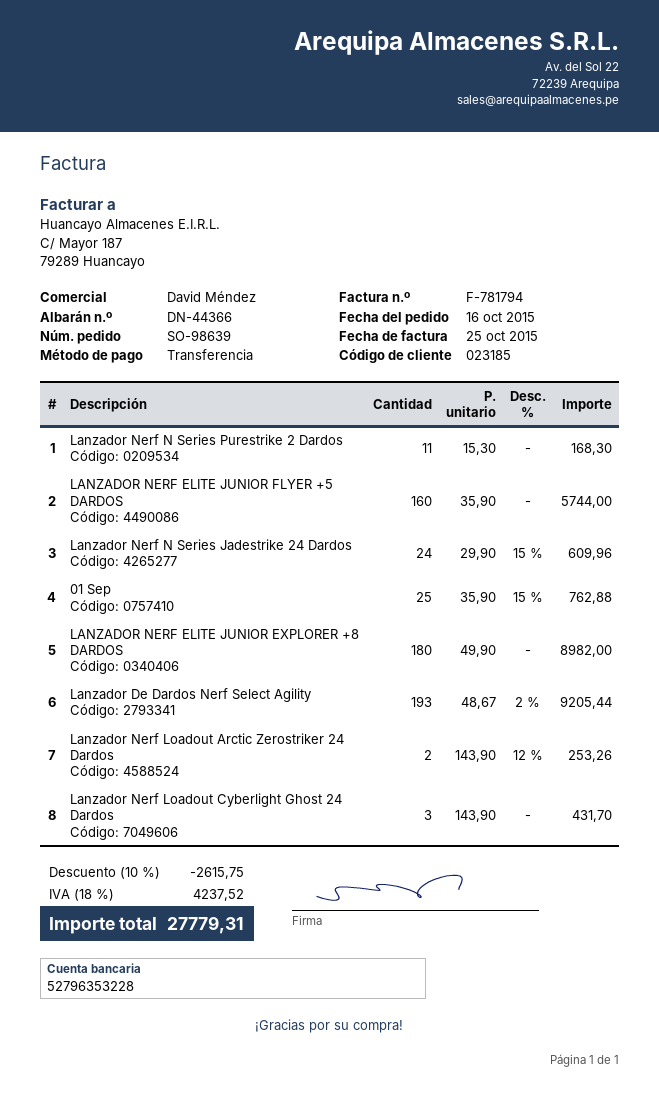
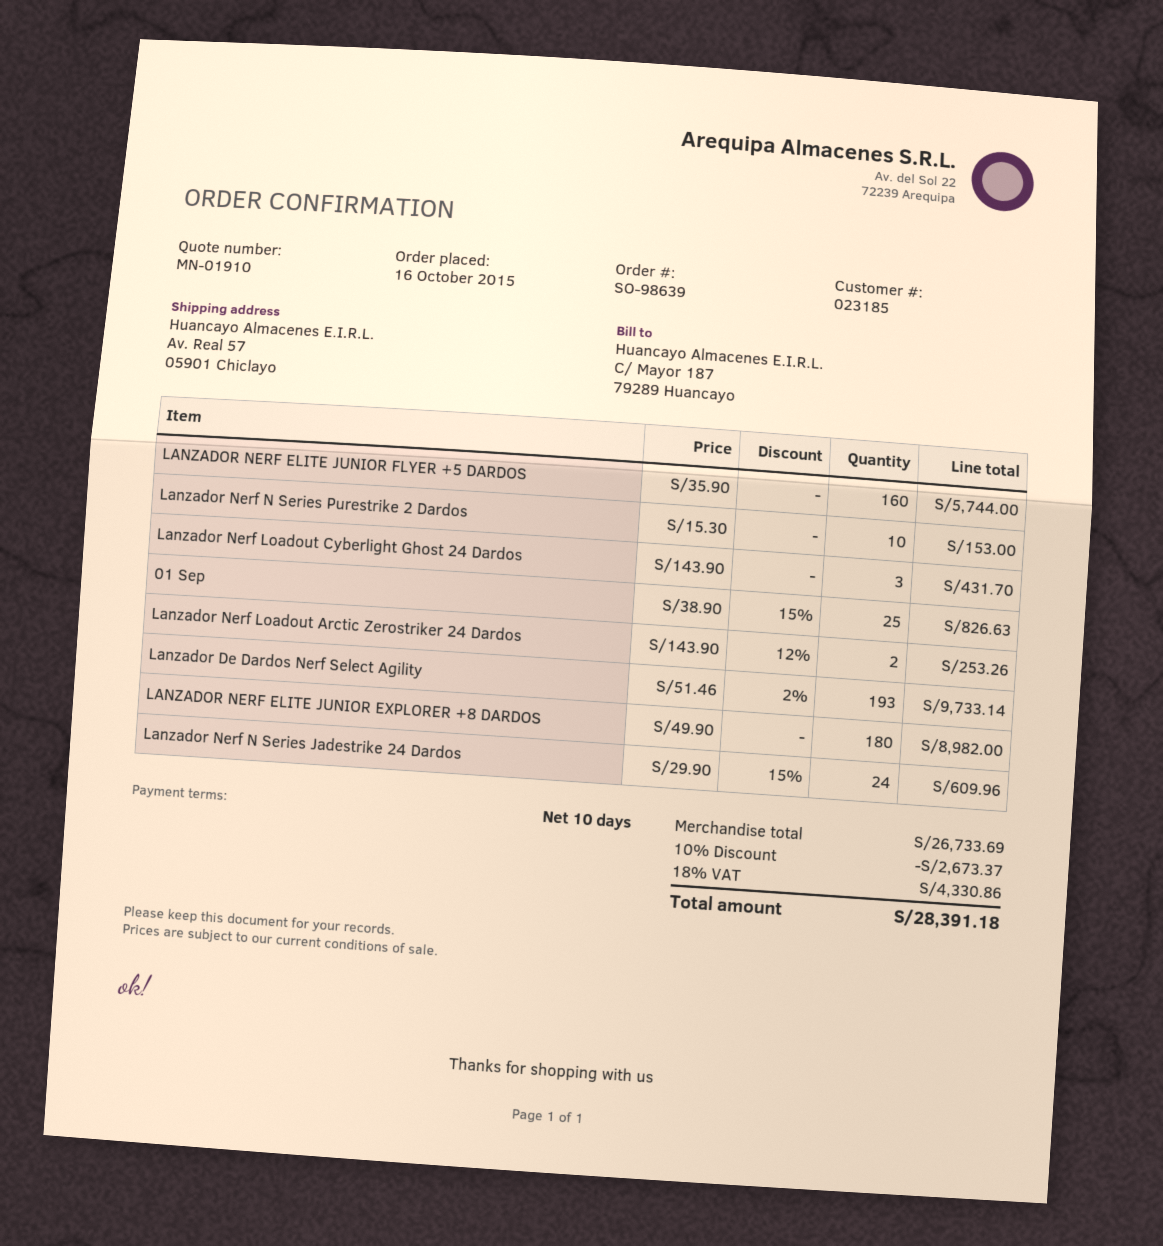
Lanzador Nerf N Series Purestrike 2 Dardos: 11 x 15.30 = 168.30 -> 10 x 15.30 = 153.00
01 Sep: 25 x 35.90 - 15% = 762.88 -> 25 x 38.90 - 15% = 826.63
Lanzador De Dardos Nerf Select Agility: 193 x 48.67 - 2% = 9205.44 -> 193 x 51.46 - 2% = 9733.14
discount: 10% = 2615.75 -> 10% = 2673.37
tax: 18% = 4237.52 -> 18% = 4330.86
total: 27779.31 -> 28391.18

